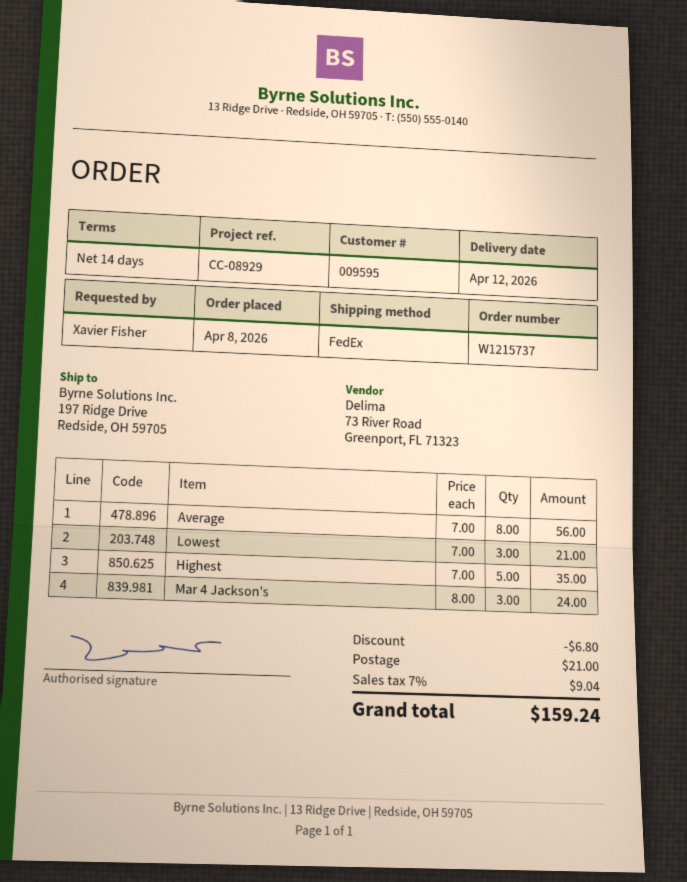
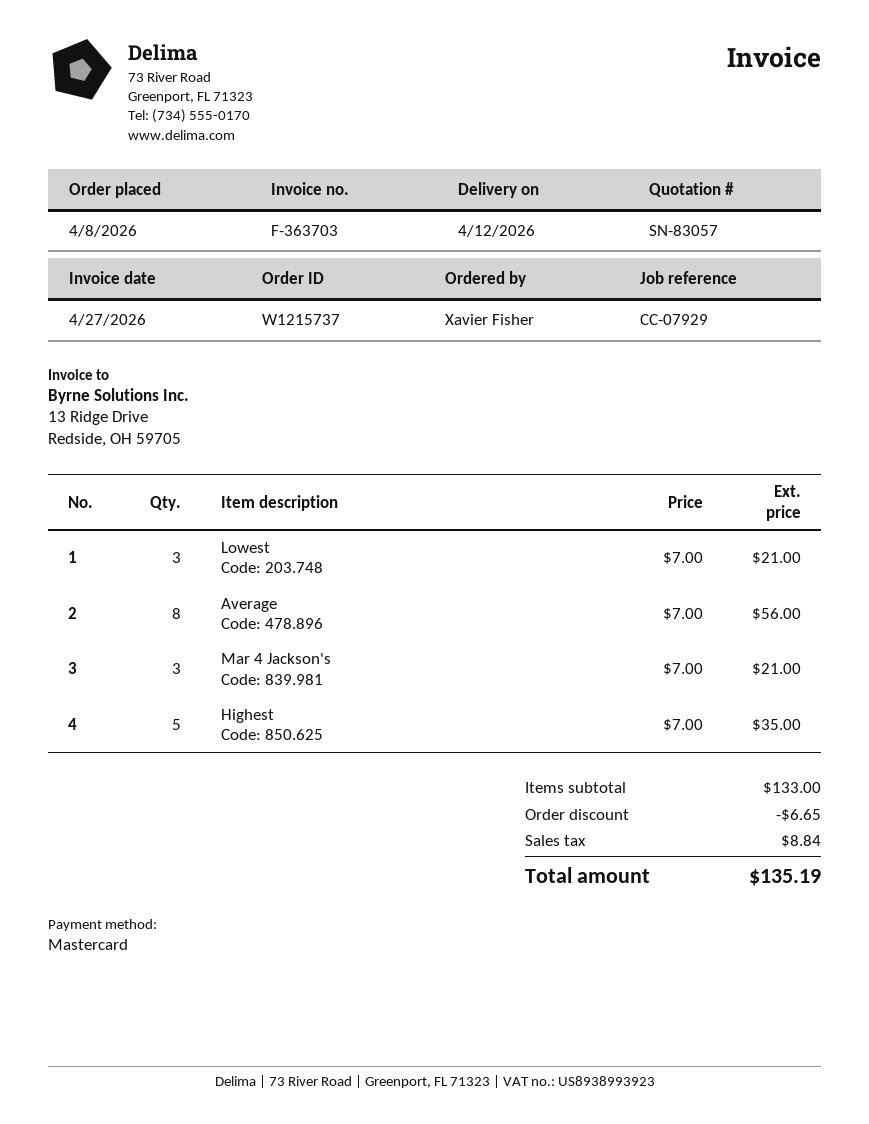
reference: CC-08929 -> CC-07929
Mar 4 Jackson's: 3 x 8.00 = 24.00 -> 3 x 7.00 = 21.00
discount: 6.80 -> 6.65
shipping: 21.00 -> none
tax: 9.04 -> 8.84
total: 159.24 -> 135.19

